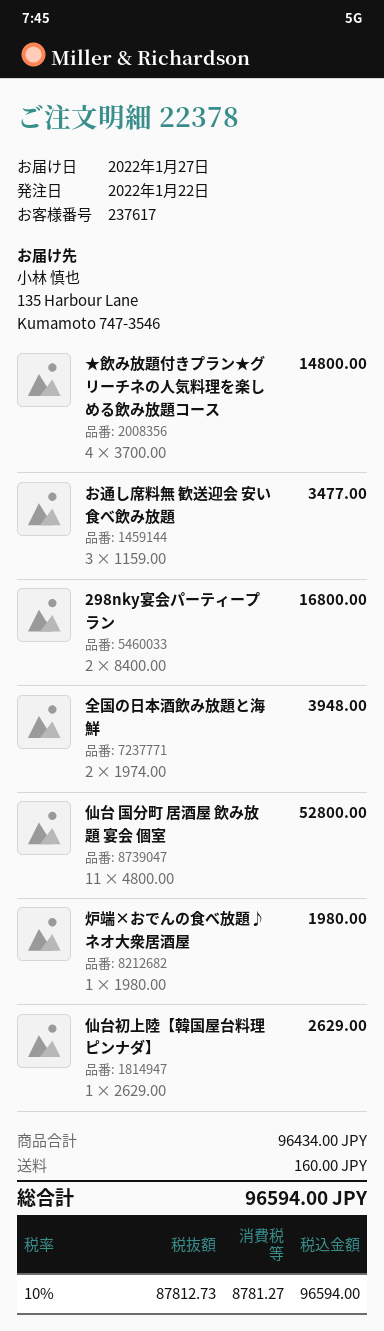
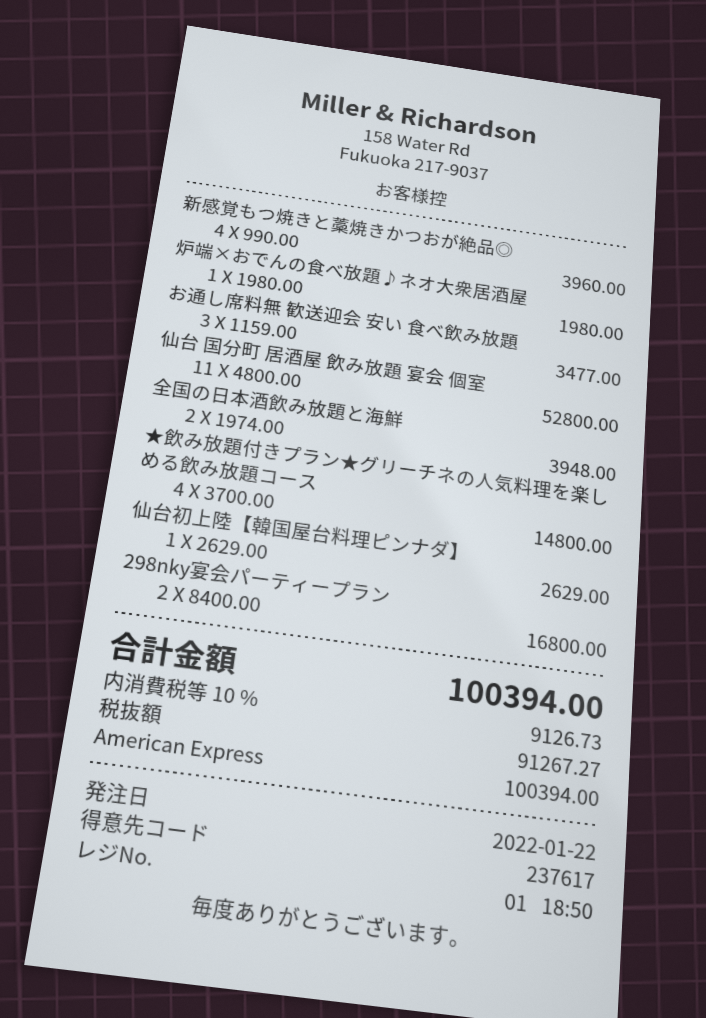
新感覚もつ焼きと藁焼きかつおが絶品◎: none -> 4 x 990.00 = 3960.00
shipping: 160.00 -> none
net: 87812.73 -> 91267.27
tax: 10% = 8781.27 -> 10% = 9126.73
total: 96594.00 -> 100394.00

